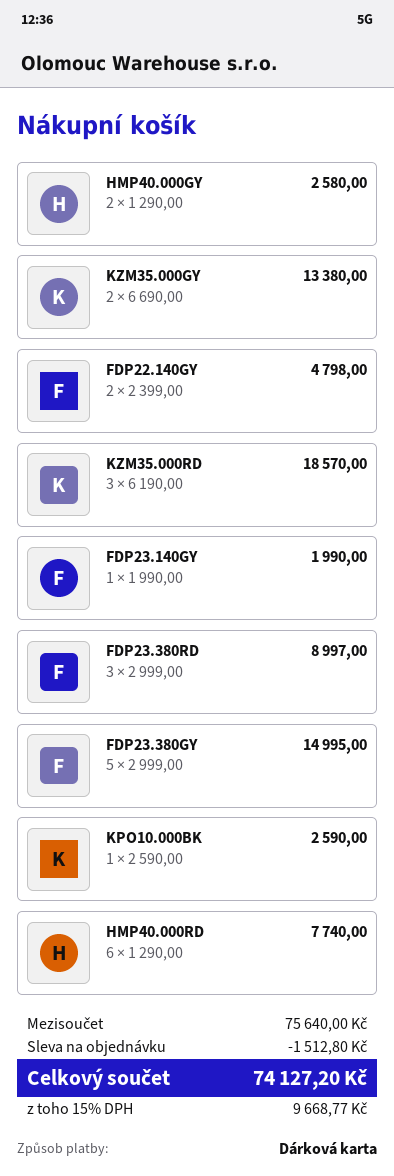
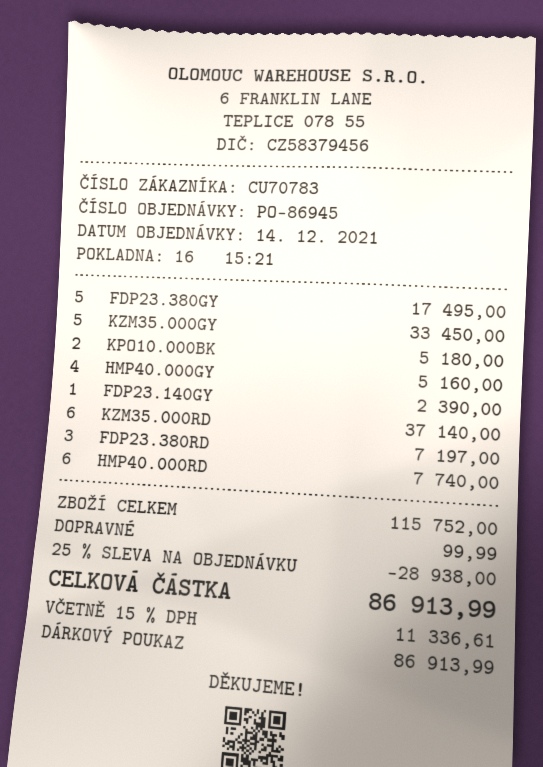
HMP40.000GY: 2 for 2580.00 -> 4 for 5160.00
KZM35.000GY: 2 for 13380.00 -> 5 for 33450.00
FDP22.140GY: 2 for 4798.00 -> none
KZM35.000RD: 3 for 18570.00 -> 6 for 37140.00
FDP23.140GY: 1 for 1990.00 -> 1 for 2390.00
FDP23.380RD: 3 for 8997.00 -> 3 for 7197.00
FDP23.380GY: 5 for 14995.00 -> 5 for 17495.00
KPO10.000BK: 1 for 2590.00 -> 2 for 5180.00
subtotal: 75640.00 -> 115752.00
discount: 1512.80 -> 28938.00
shipping: none -> 99.99
tax: 15% = 9668.77 -> 15% = 11336.61
total: 74127.20 -> 86913.99

